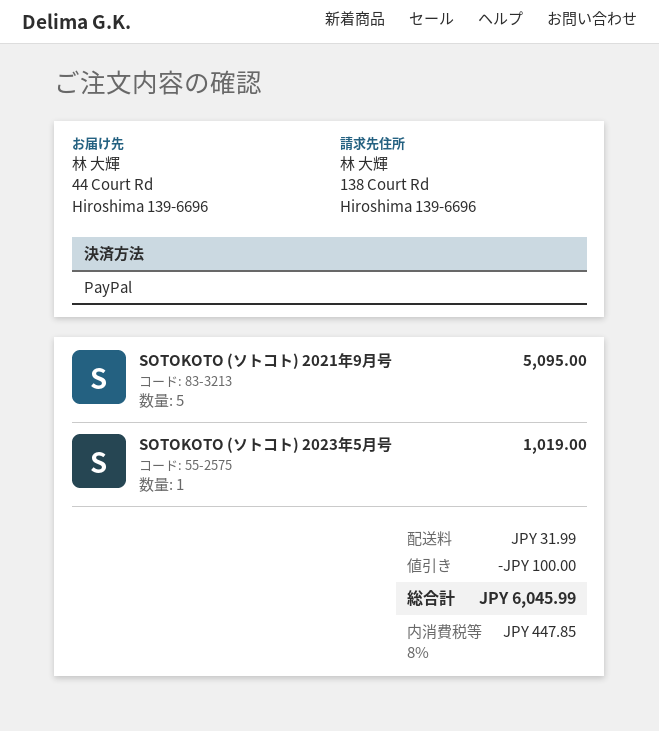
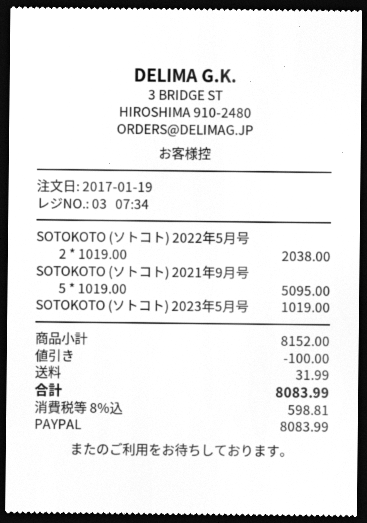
SOTOKOTO (ソトコト) 2022年5月号: none -> 2 for 2038.00
tax: 8% = 447.85 -> 8% = 598.81
total: 6045.99 -> 8083.99

